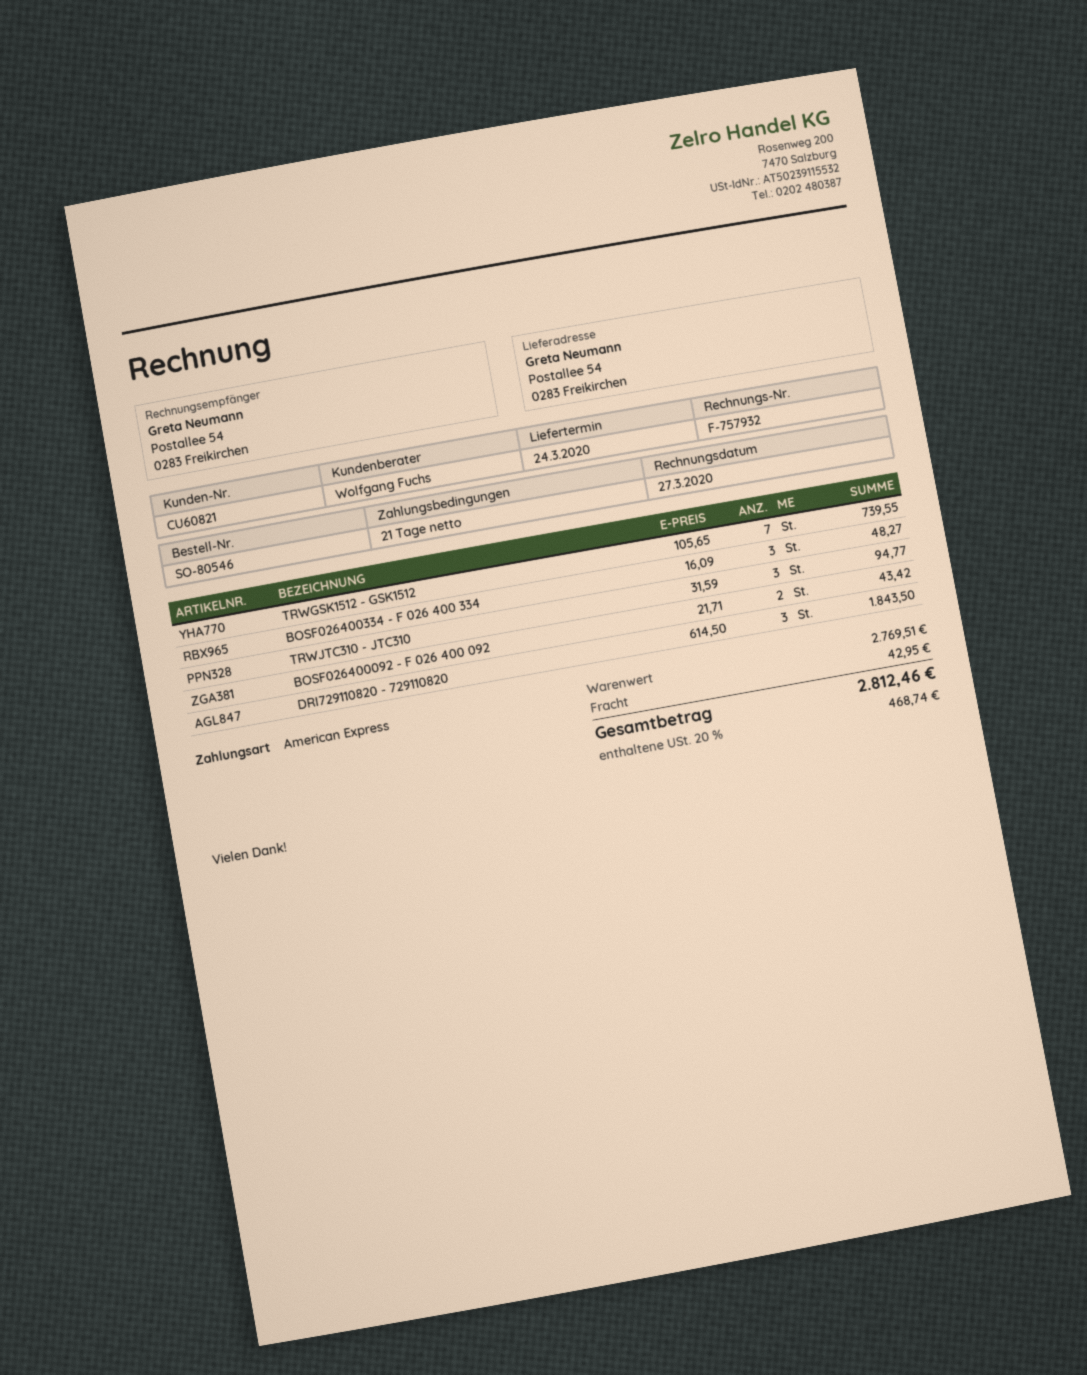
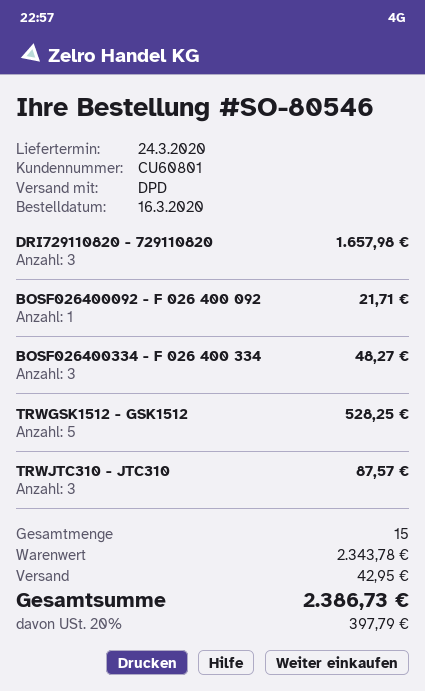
customer number: CU60821 -> CU60801
TRWGSK1512 - GSK1512: 7 for 739.55 -> 5 for 528.25
TRWJTC310 - JTC310: 3 for 94.77 -> 3 for 87.57
BOSF026400092 - F 026 400 092: 2 for 43.42 -> 1 for 21.71
DRI729110820 - 729110820: 3 for 1843.50 -> 3 for 1657.98
subtotal: 2769.51 -> 2343.78
tax: 20% = 468.74 -> 20% = 397.79
total: 2812.46 -> 2386.73

